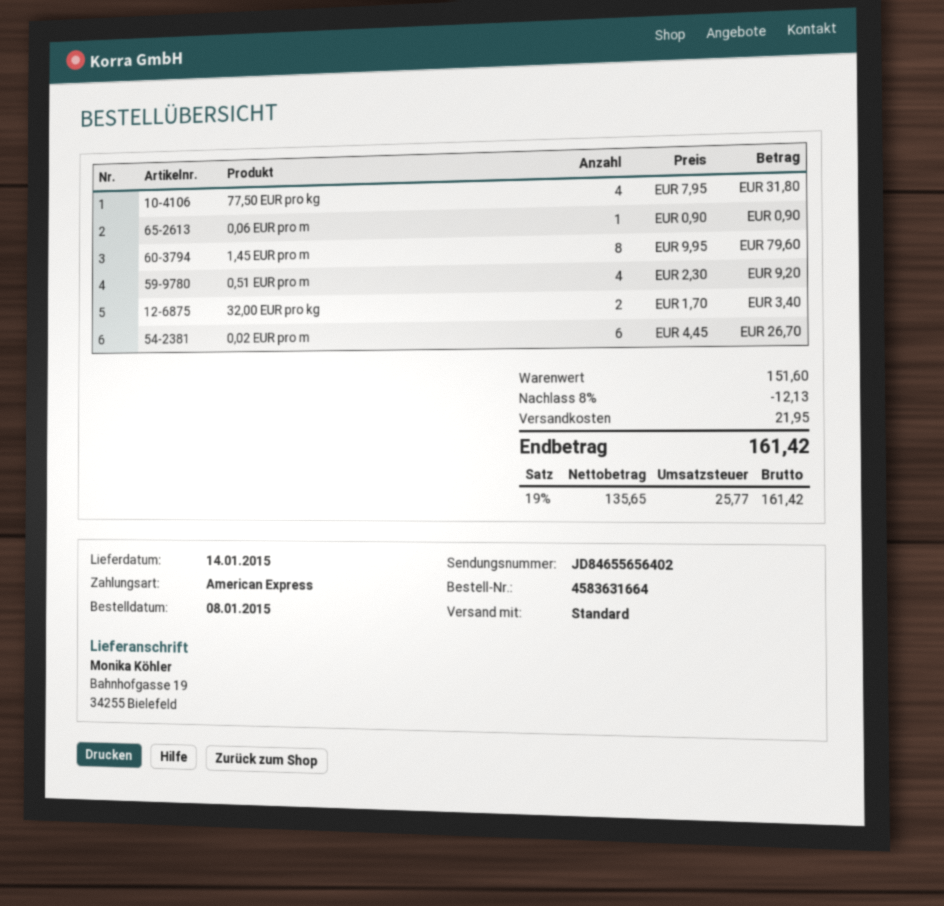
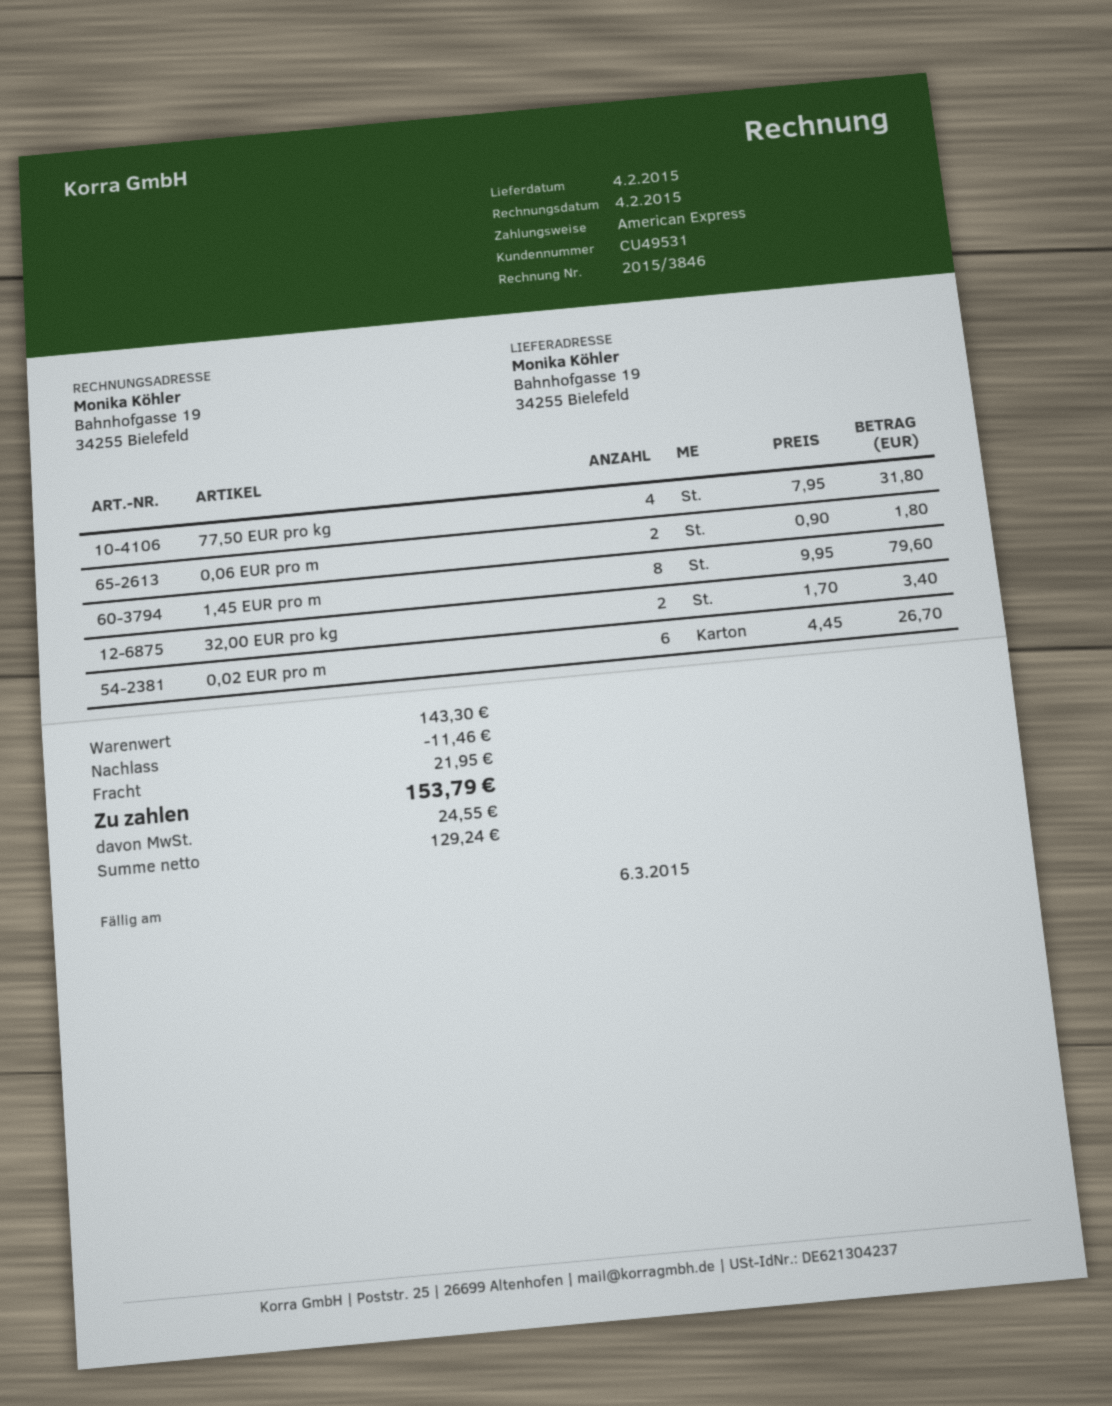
delivery date: 2015-01-14 -> 2015-02-04
0,06 EUR pro m: 1 x 0.90 = 0.90 -> 2 x 0.90 = 1.80
0,51 EUR pro m: 4 x 2.30 = 9.20 -> none
subtotal: 151.60 -> 143.30
discount: 12.13 -> 11.46
net: 135.65 -> 129.24
tax: 25.77 -> 24.55
total: 161.42 -> 153.79

